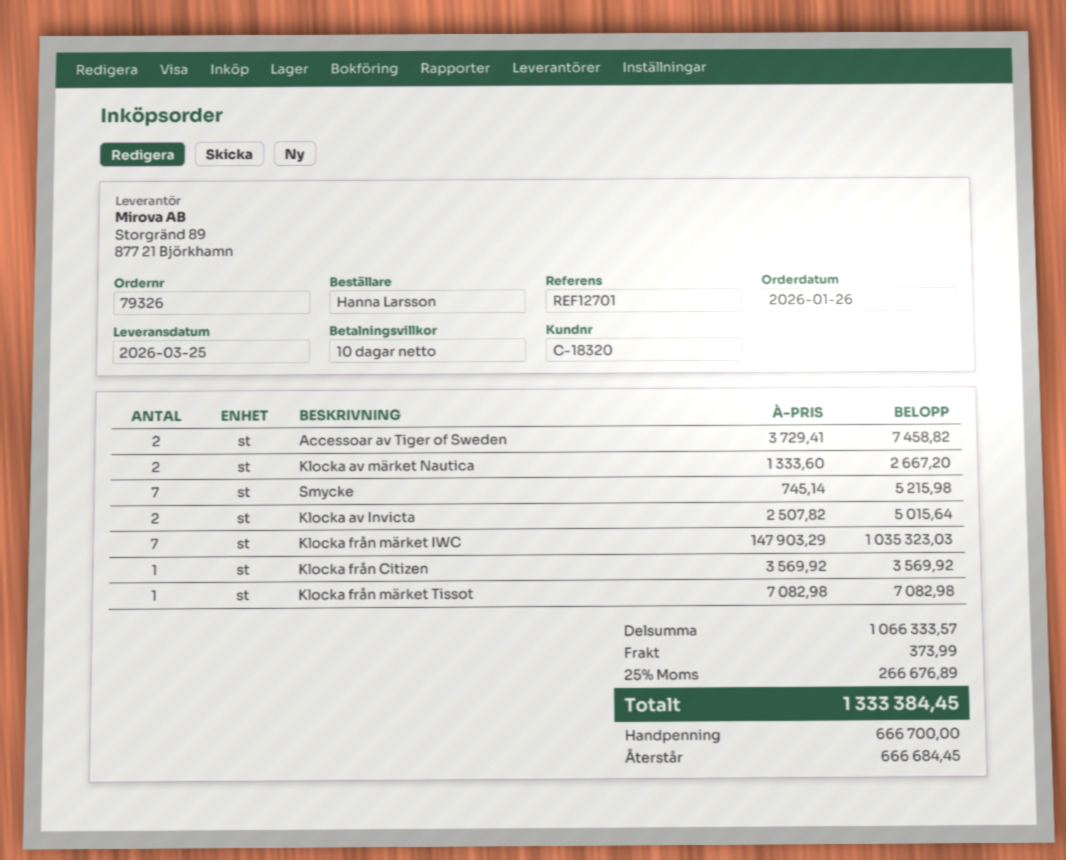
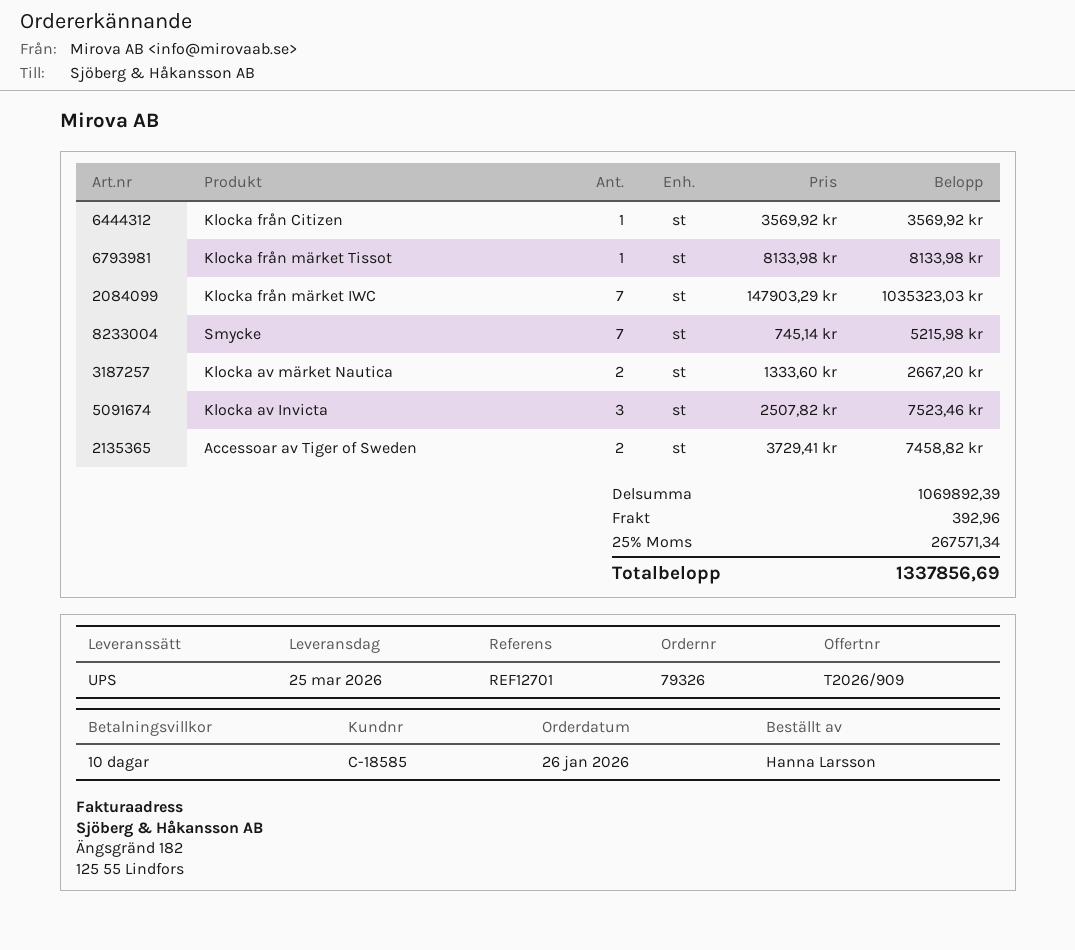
customer number: C-18320 -> C-18585
Klocka av Invicta: 2 x 2507.82 = 5015.64 -> 3 x 2507.82 = 7523.46
Klocka från märket Tissot: 1 x 7082.98 = 7082.98 -> 1 x 8133.98 = 8133.98
subtotal: 1066333.57 -> 1069892.39
shipping: 373.99 -> 392.96
tax: 25% = 266676.89 -> 25% = 267571.34
total: 1333384.45 -> 1337856.69

